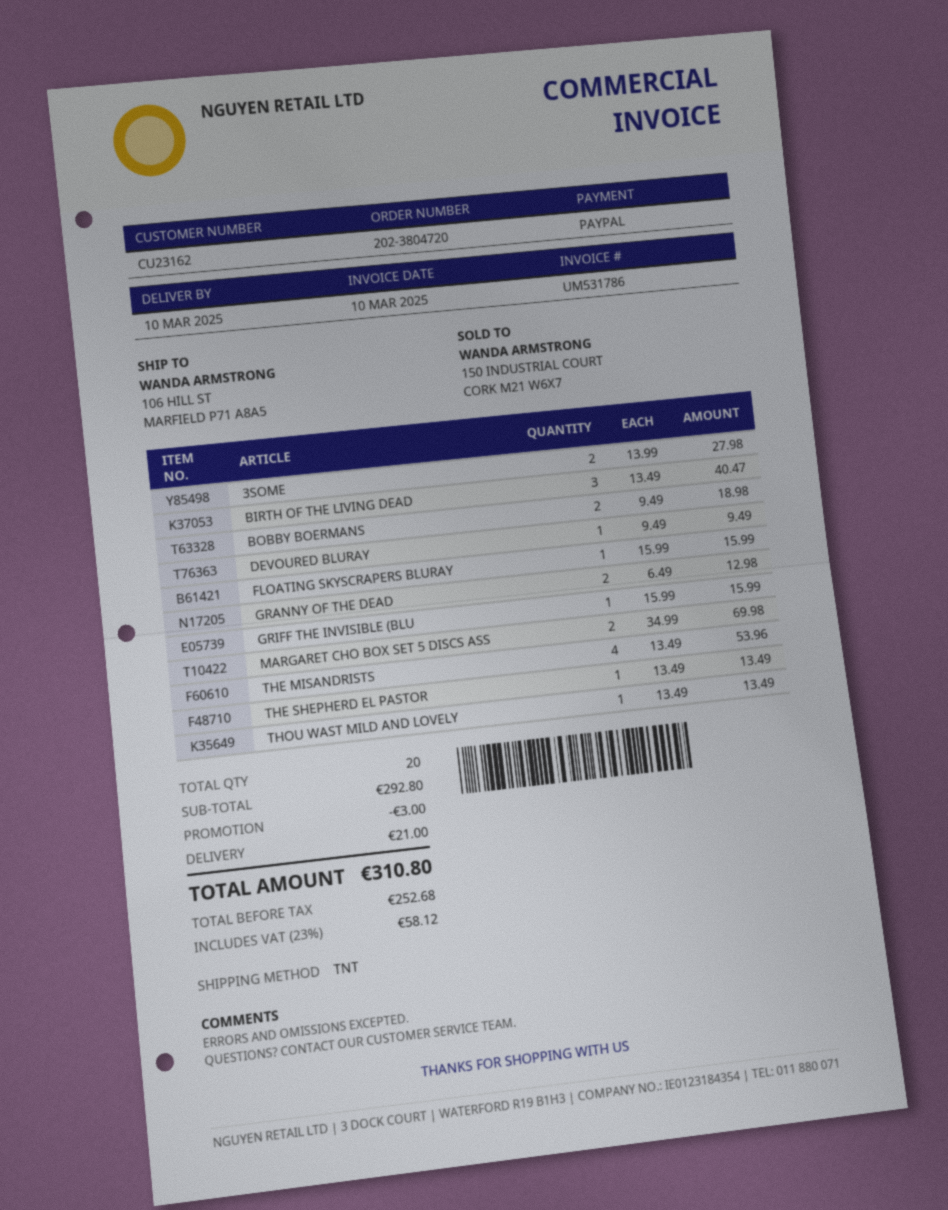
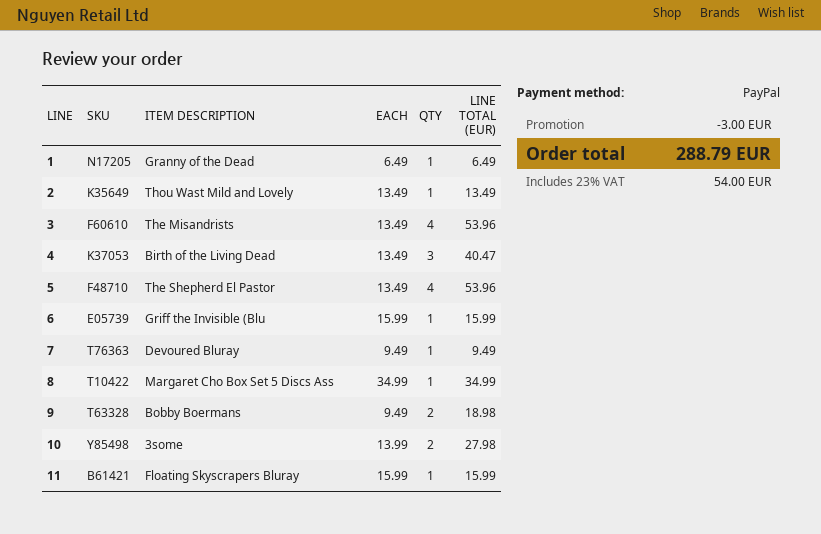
GRANNY OF THE DEAD: 2 x 6.49 = 12.98 -> 1 x 6.49 = 6.49
MARGARET CHO BOX SET 5 DISCS ASS: 2 x 34.99 = 69.98 -> 1 x 34.99 = 34.99
THE SHEPHERD EL PASTOR: 1 x 13.49 = 13.49 -> 4 x 13.49 = 53.96
shipping: 21.00 -> none
tax: 23% = 58.12 -> 23% = 54.00
total: 310.80 -> 288.79

